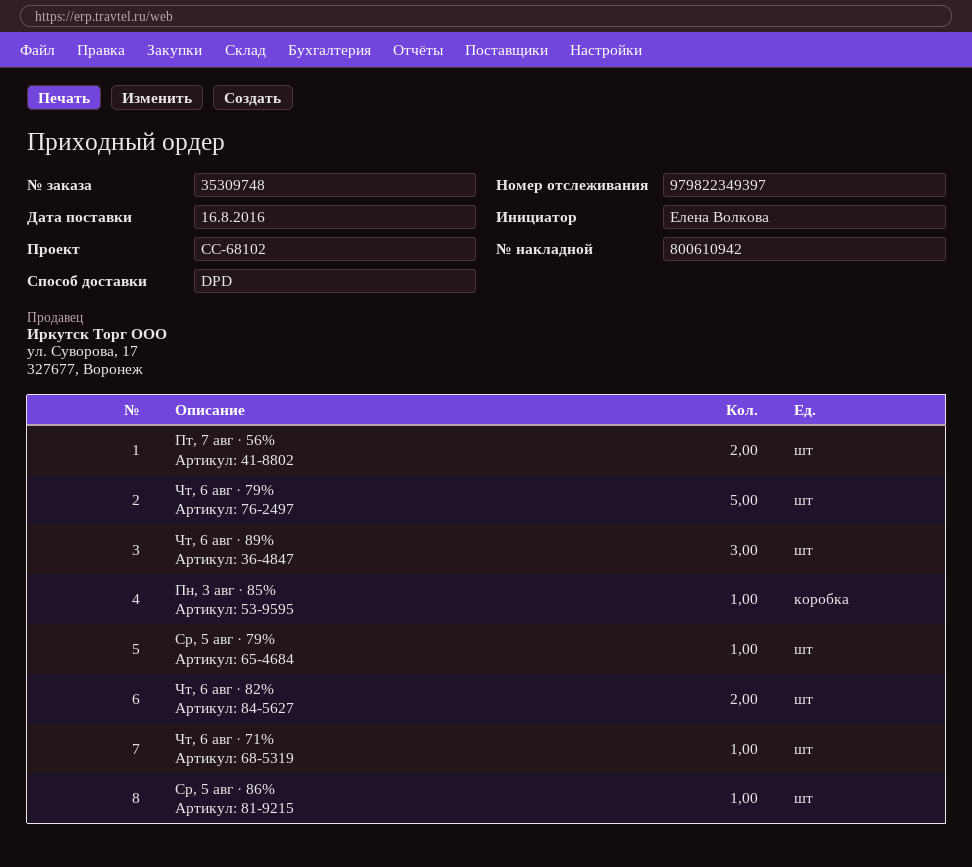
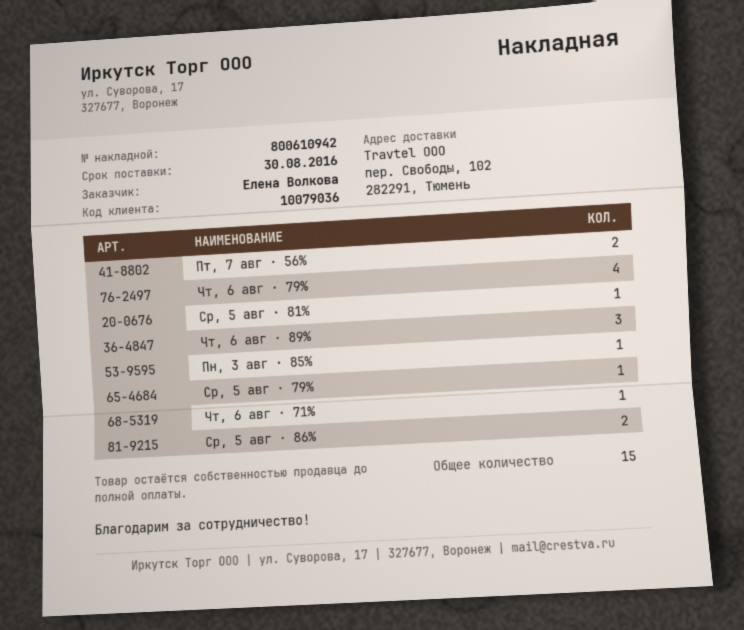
delivery date: 2016-08-16 -> 2016-08-30
Чт, 6 авг · 79%: 5 -> 4
Чт, 6 авг · 82%: 2 -> none
Ср, 5 авг · 86%: 1 -> 2
Ср, 5 авг · 81%: none -> 1

